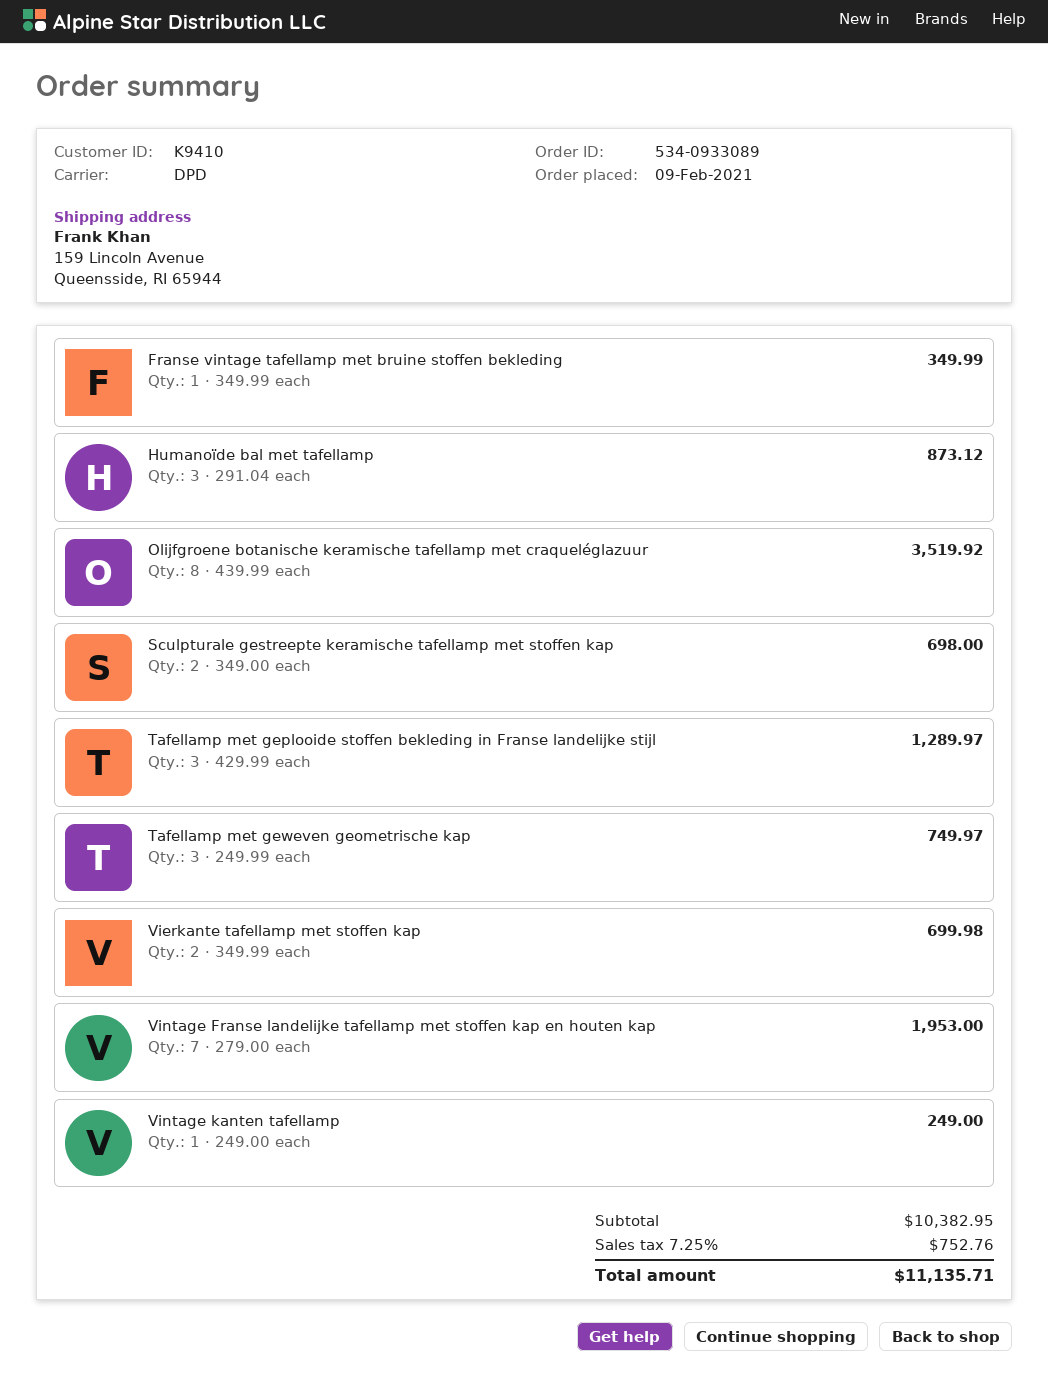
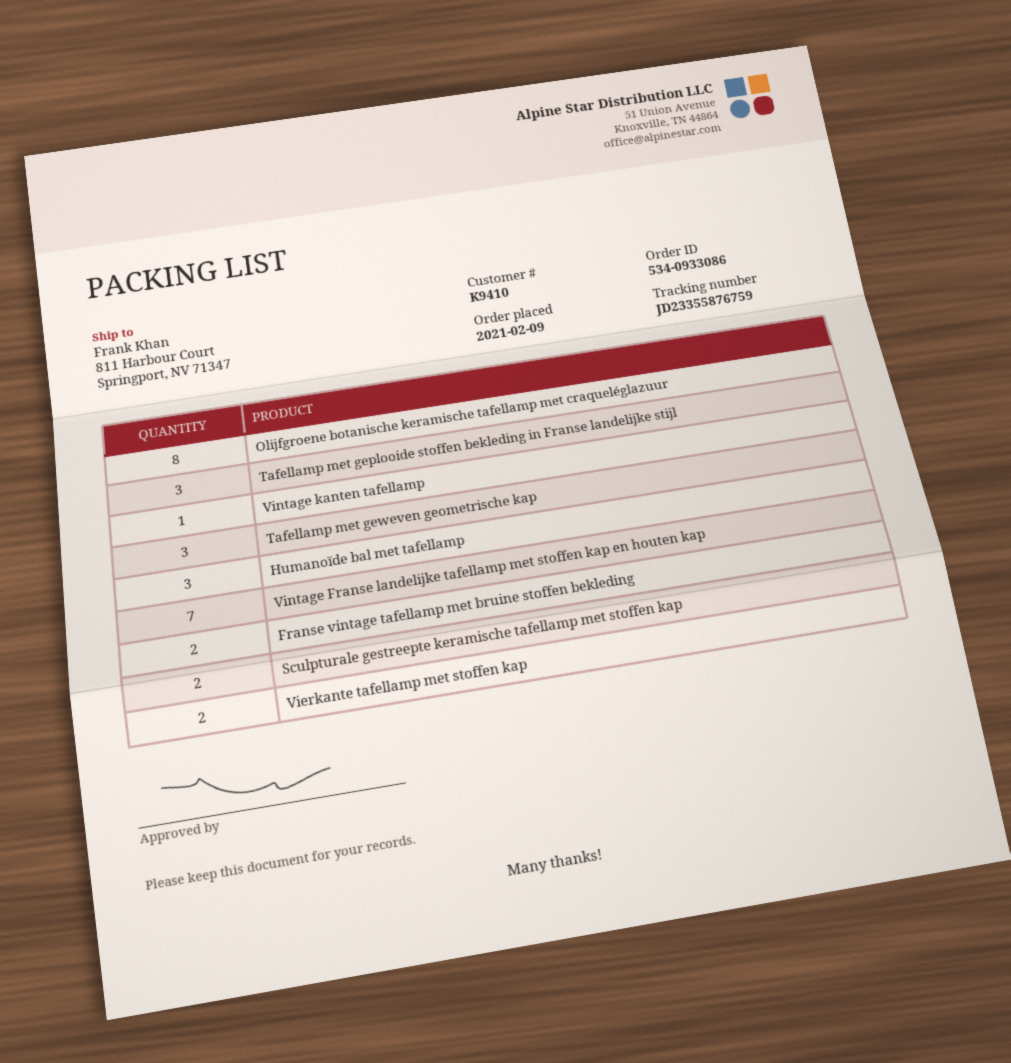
order number: 534-0933089 -> 534-0933086
ship to: 159 Lincoln Avenue, Queensside, RI 65944 -> 811 Harbour Court, Springport, NV 71347
Franse vintage tafellamp met bruine stoffen bekleding: 1 -> 2

